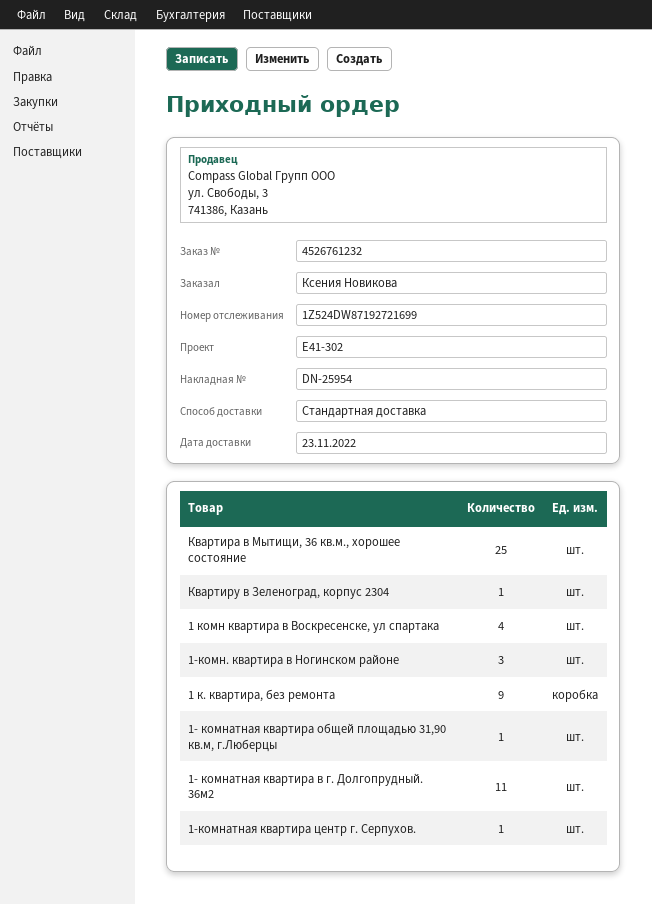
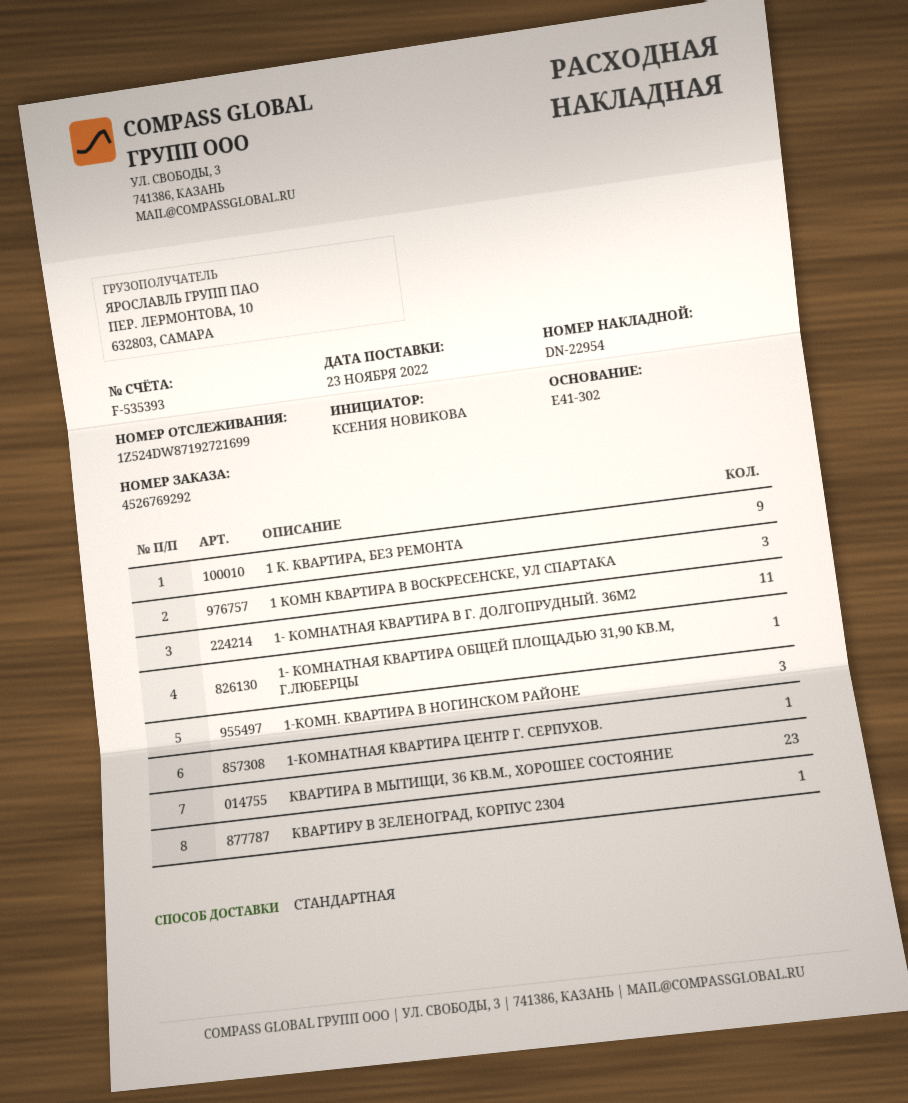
order number: 4526761232 -> 4526769292
delivery note number: DN-25954 -> DN-22954
Квартира в Мытищи, 36 кв.м., хорошее состояние: 25 -> 23
1 комн квартира в Воскресенске, ул спартака: 4 -> 3

